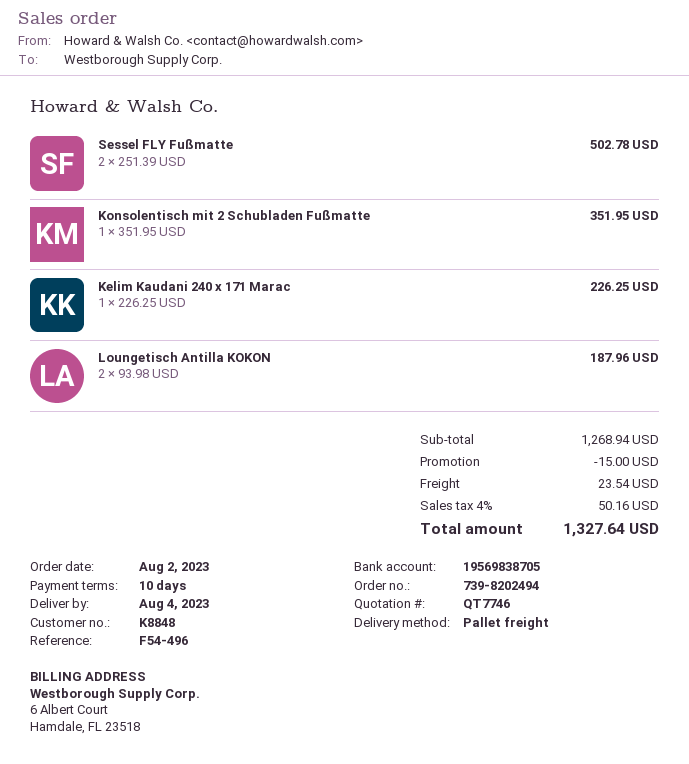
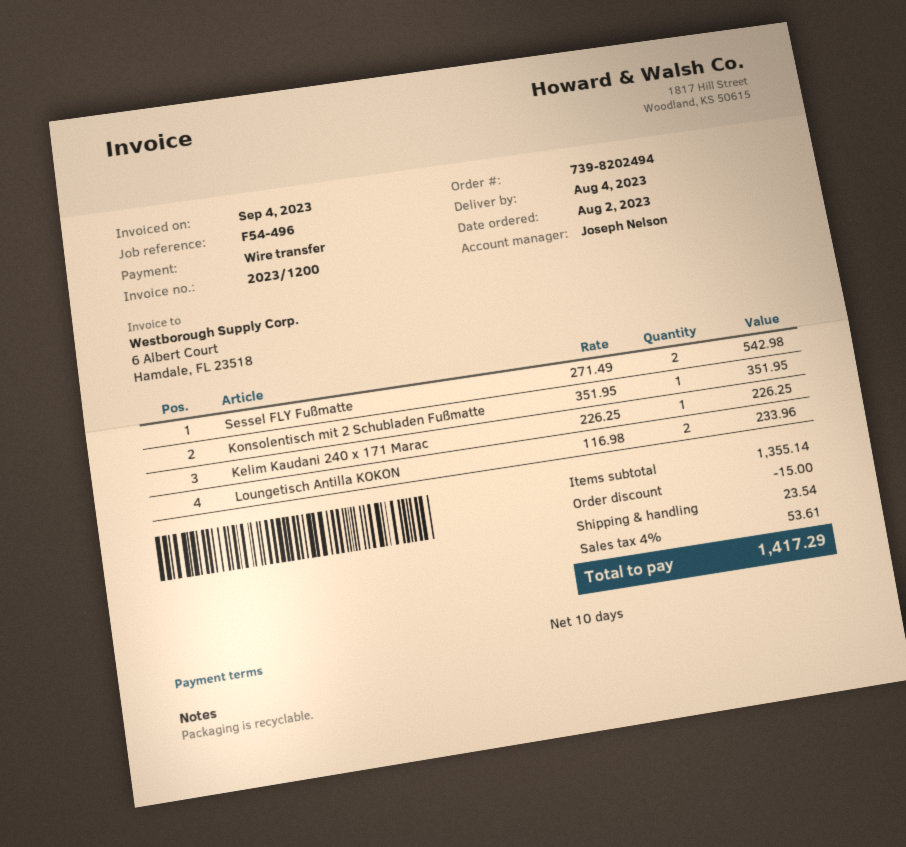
Sessel FLY Fußmatte: 2 x 251.39 = 502.78 -> 2 x 271.49 = 542.98
Loungetisch Antilla KOKON: 2 x 93.98 = 187.96 -> 2 x 116.98 = 233.96
subtotal: 1268.94 -> 1355.14
tax: 4% = 50.16 -> 4% = 53.61
total: 1327.64 -> 1417.29

